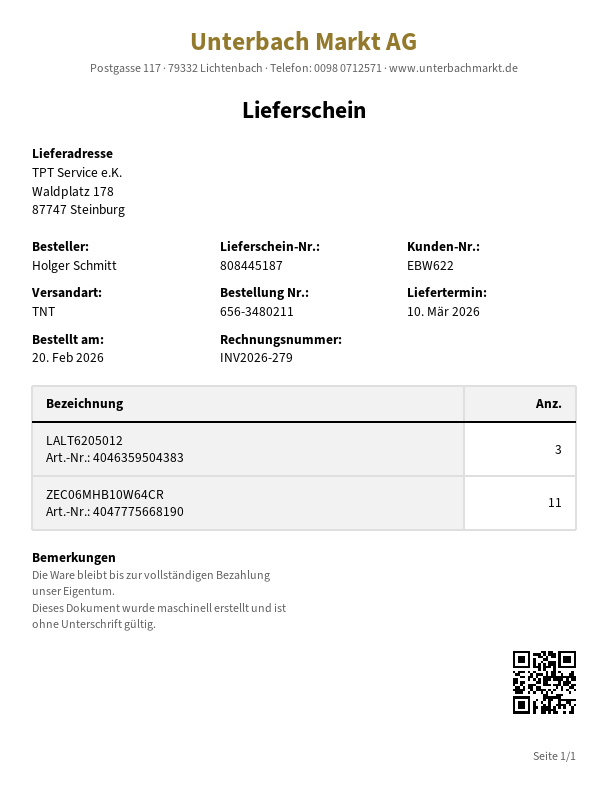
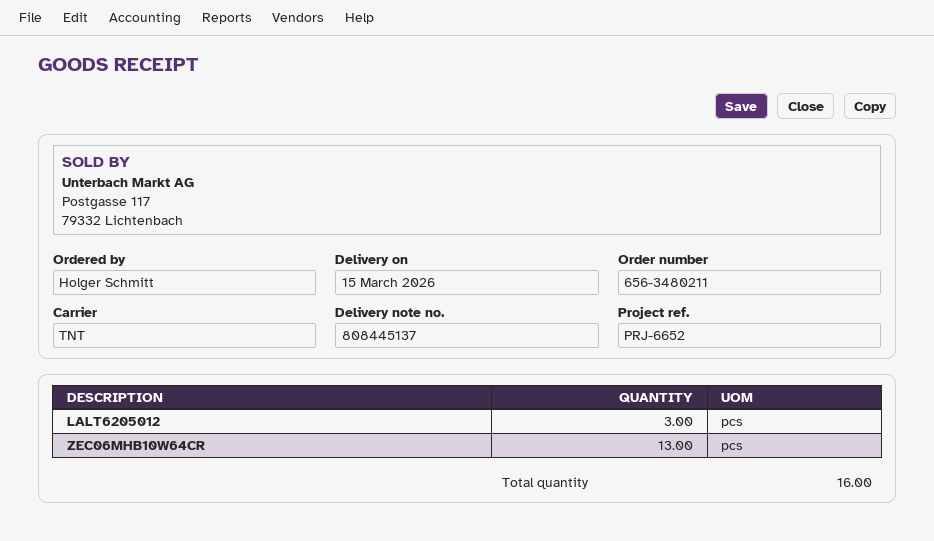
delivery note number: 808445187 -> 808445137
delivery date: 2026-03-10 -> 2026-03-15
ZEC06MHB10W64CR: 11 -> 13

